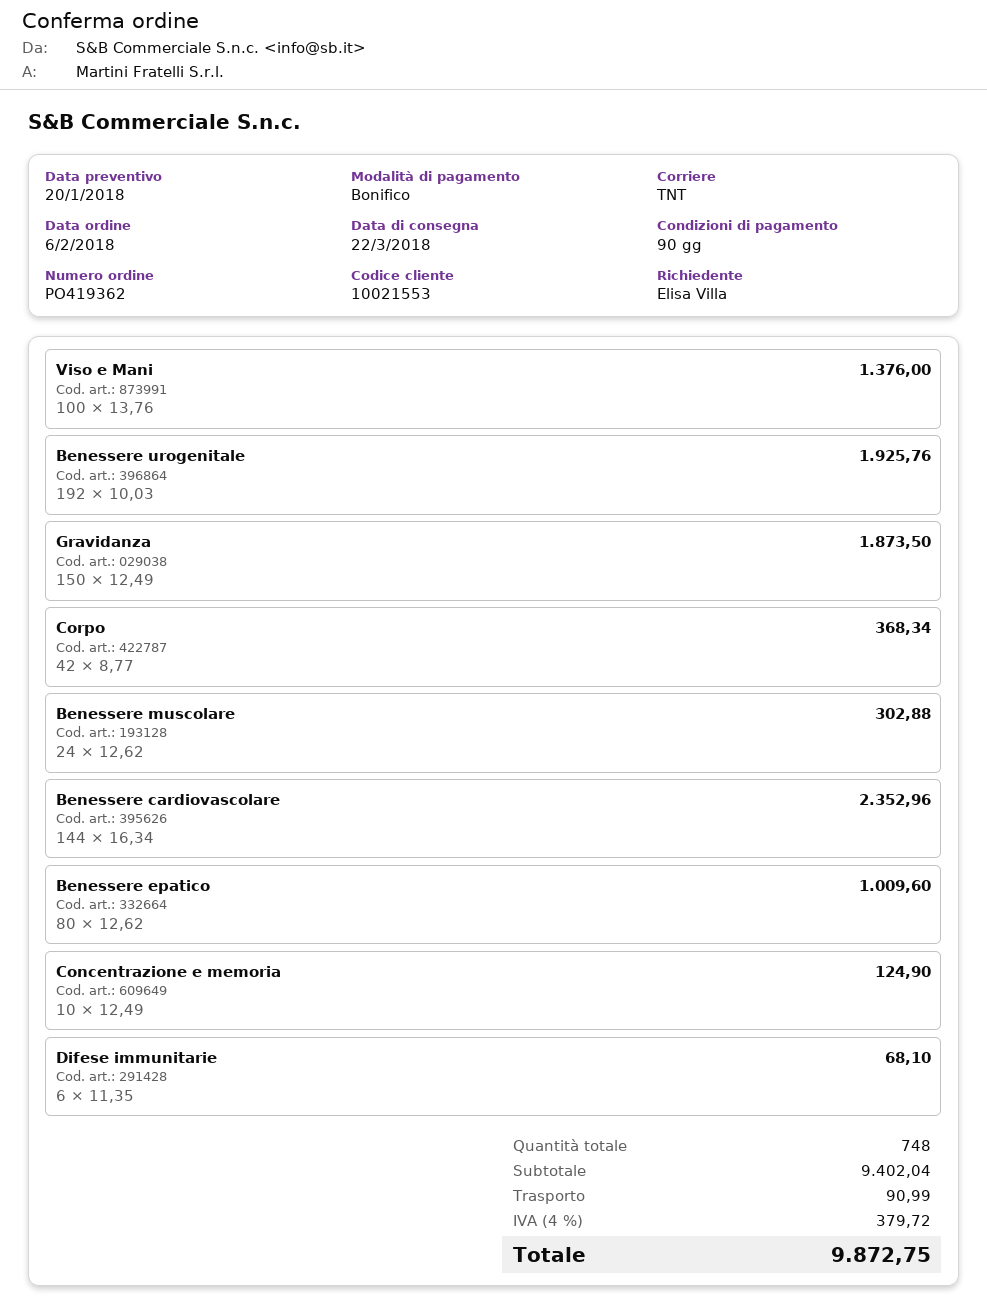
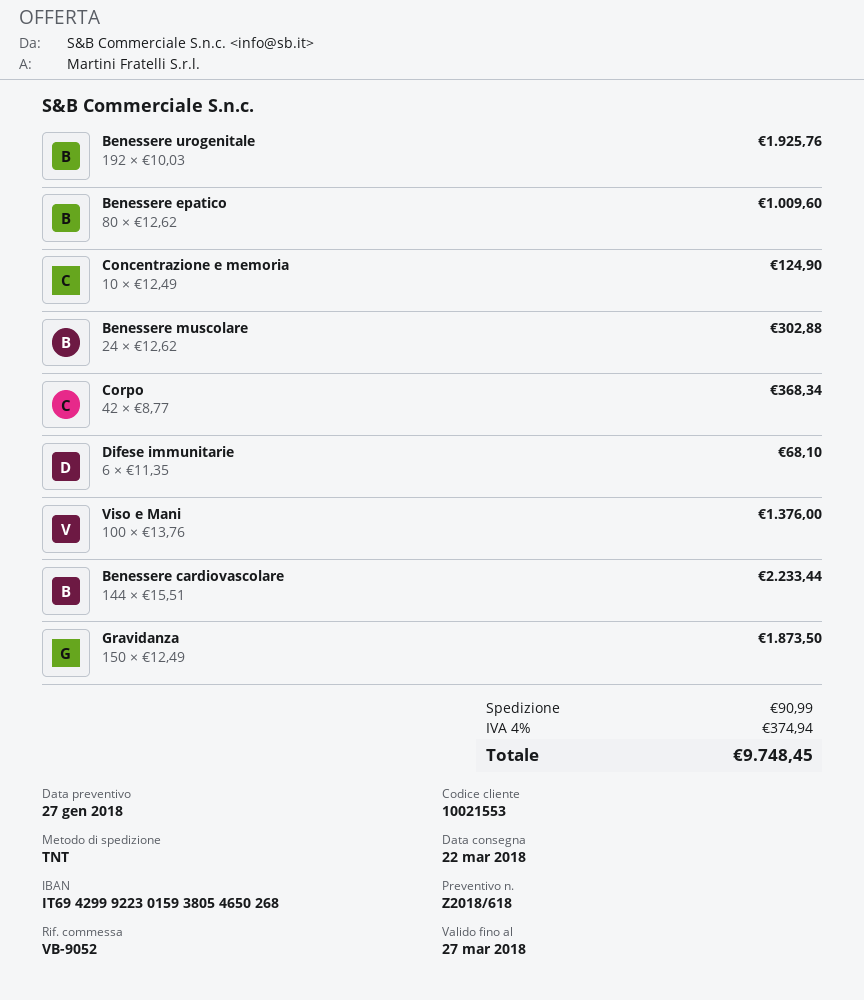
quote date: 2018-01-20 -> 2018-01-27
Benessere cardiovascolare: 144 x 16.34 = 2352.96 -> 144 x 15.51 = 2233.44
tax: 4% = 379.72 -> 4% = 374.94
total: 9872.75 -> 9748.45

